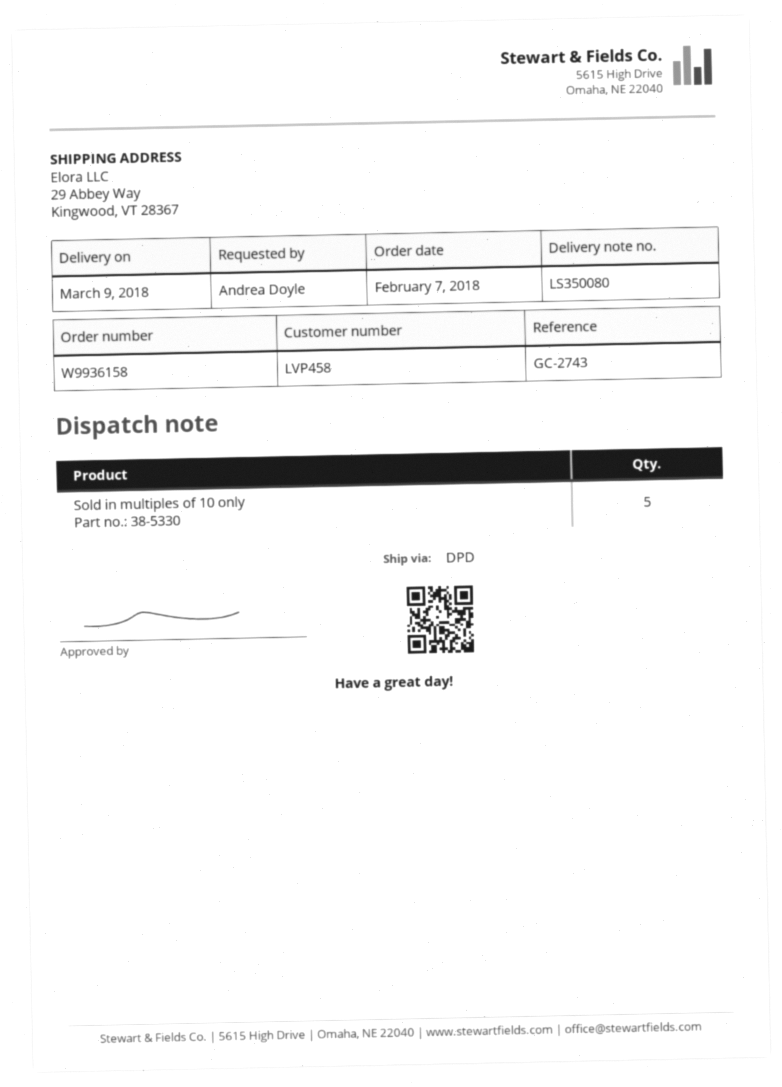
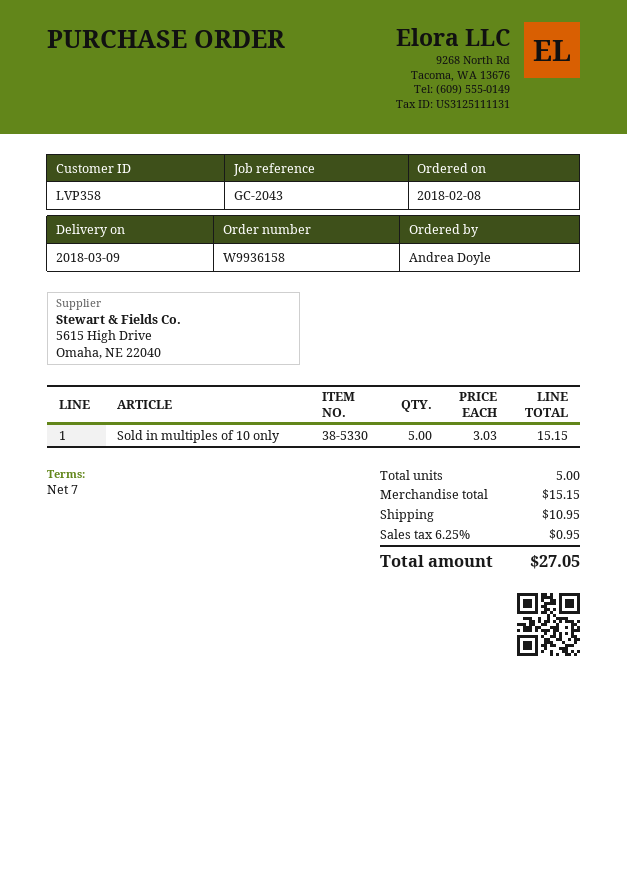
order date: 2018-02-07 -> 2018-02-08
customer number: LVP458 -> LVP358
reference: GC-2743 -> GC-2043

